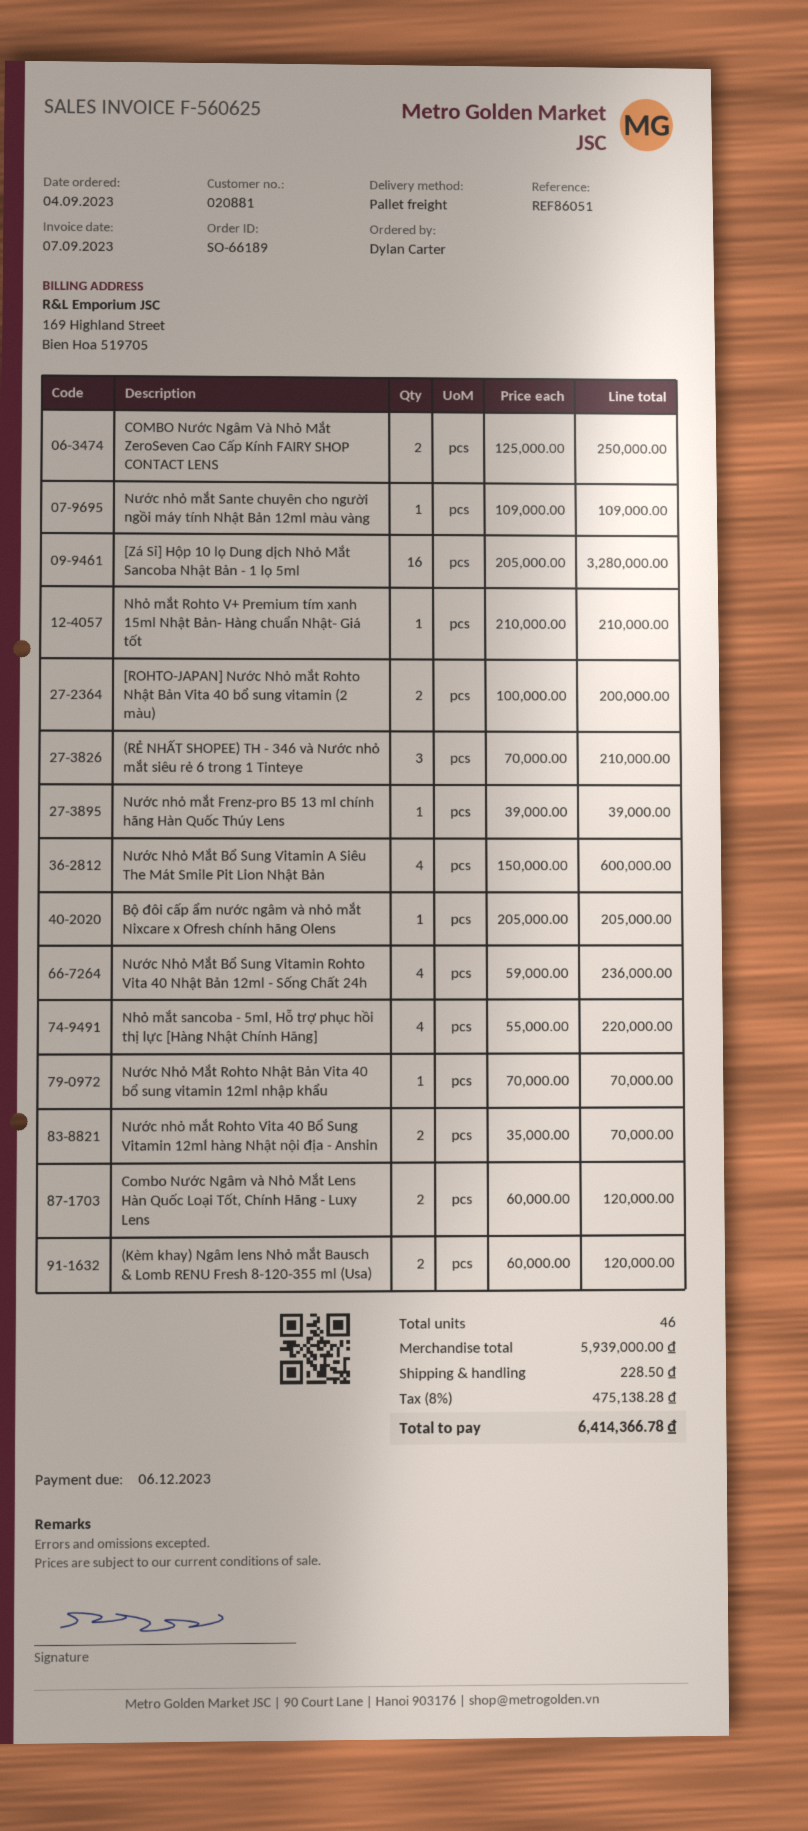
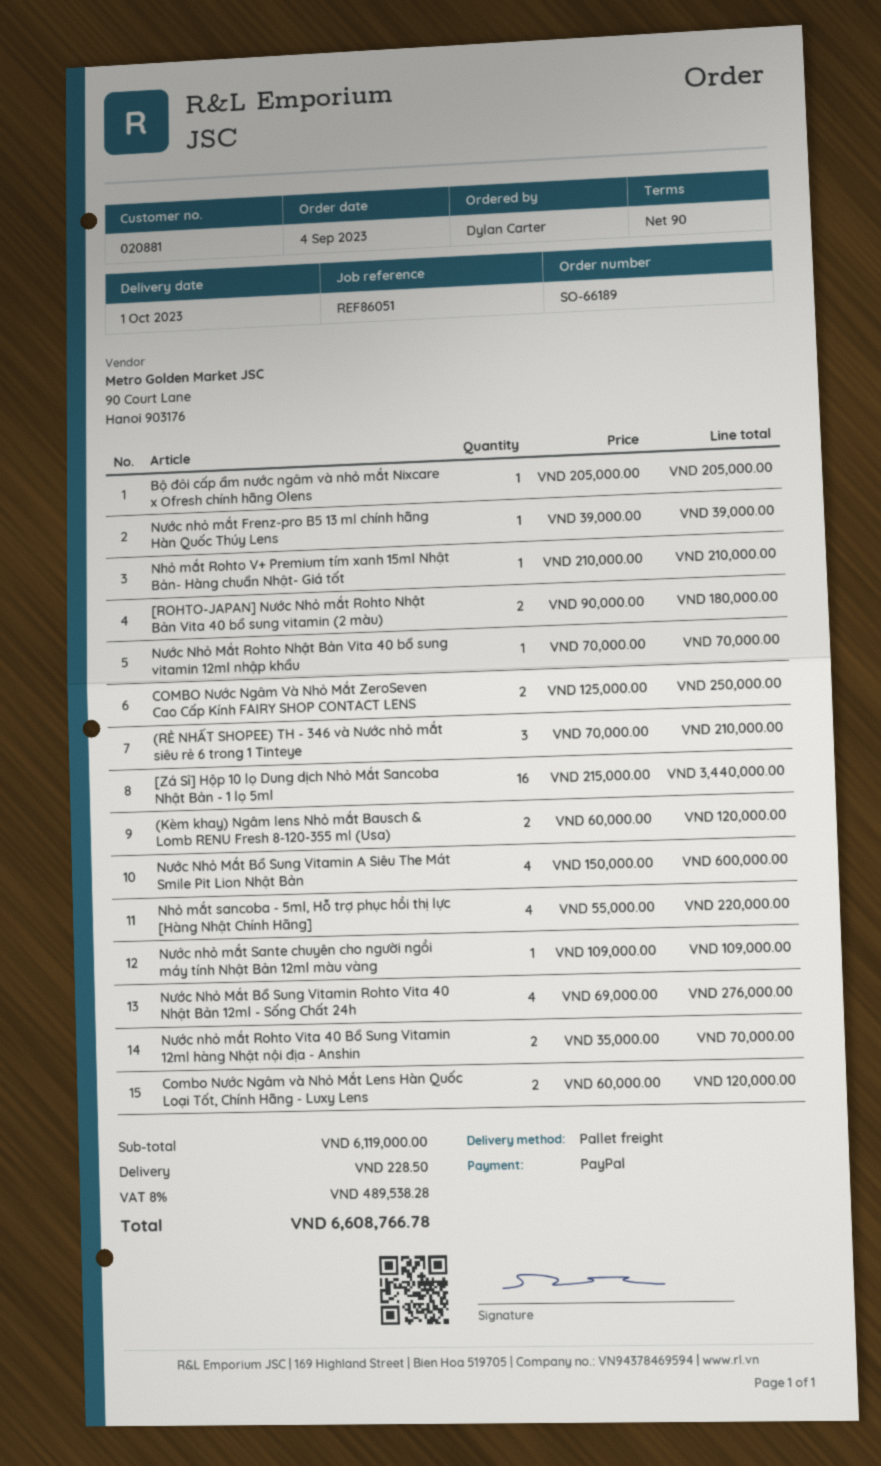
[Zá Sỉ] Hộp 10 lọ Dung dịch Nhỏ Mắt Sancoba Nhật Bản - 1 lọ 5ml: 16 x 205000.00 = 3280000.00 -> 16 x 215000.00 = 3440000.00
[ROHTO-JAPAN] Nước Nhỏ mắt Rohto Nhật Bản Vita 40 bổ sung vitamin (2 màu): 2 x 100000.00 = 200000.00 -> 2 x 90000.00 = 180000.00
Nước Nhỏ Mắt Bổ Sung Vitamin Rohto Vita 40 Nhật Bản 12ml - Sống Chất 24h: 4 x 59000.00 = 236000.00 -> 4 x 69000.00 = 276000.00
subtotal: 5939000.00 -> 6119000.00
tax: 8% = 475138.28 -> 8% = 489538.28
total: 6414366.78 -> 6608766.78

